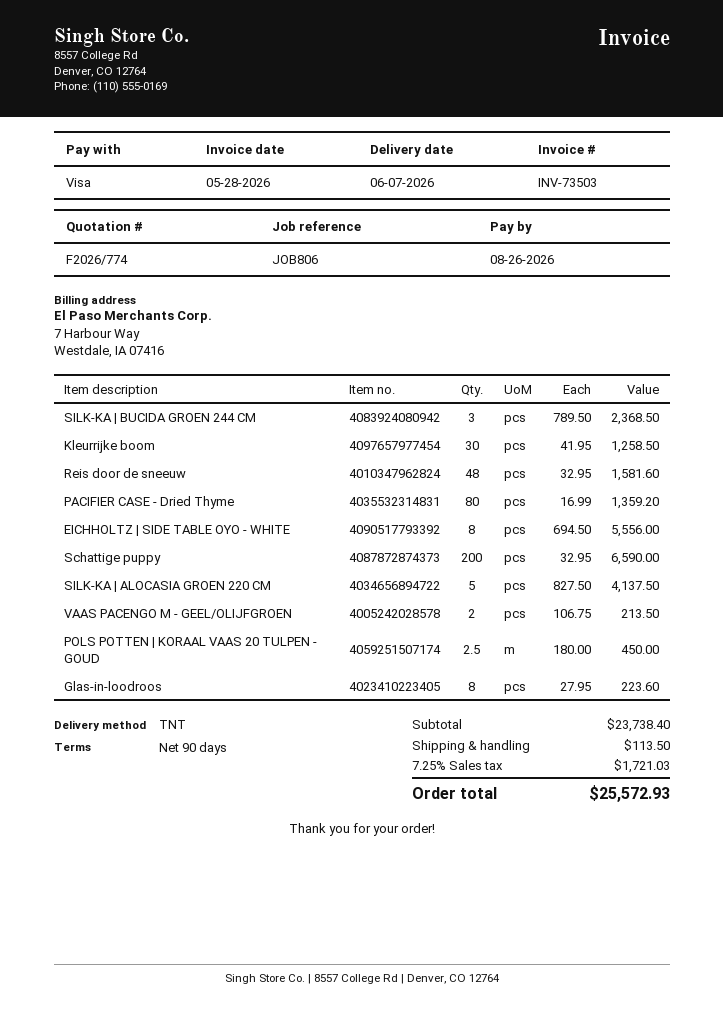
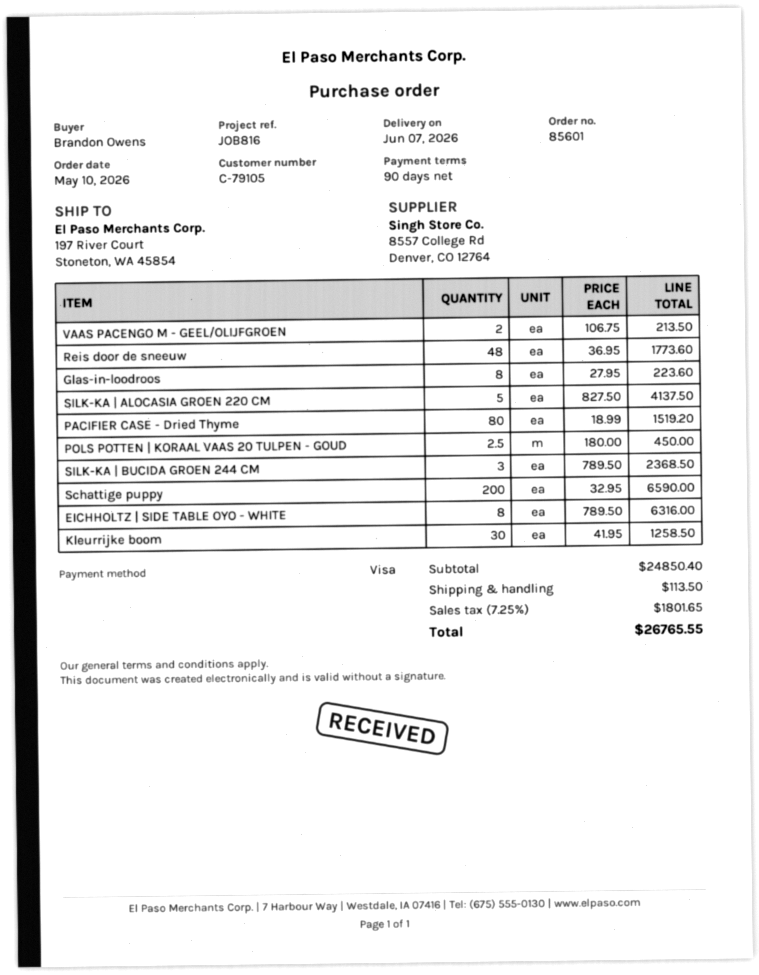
reference: JOB806 -> JOB816
Reis door de sneeuw: 48 x 32.95 = 1581.60 -> 48 x 36.95 = 1773.60
PACIFIER CASE - Dried Thyme: 80 x 16.99 = 1359.20 -> 80 x 18.99 = 1519.20
EICHHOLTZ | SIDE TABLE OYO - WHITE: 8 x 694.50 = 5556.00 -> 8 x 789.50 = 6316.00
subtotal: 23738.40 -> 24850.40
tax: 7.25% = 1721.03 -> 7.25% = 1801.65
total: 25572.93 -> 26765.55

